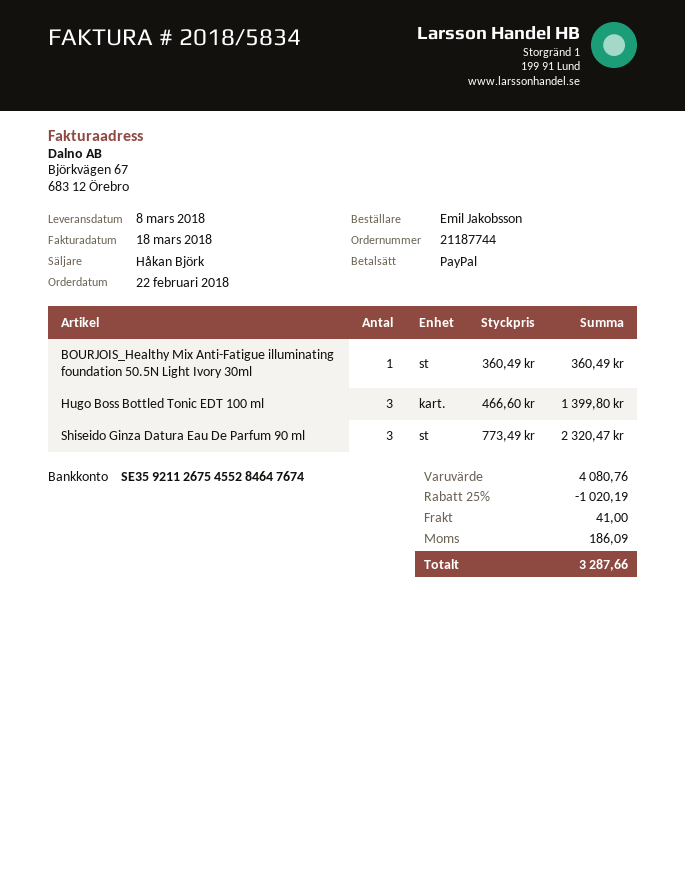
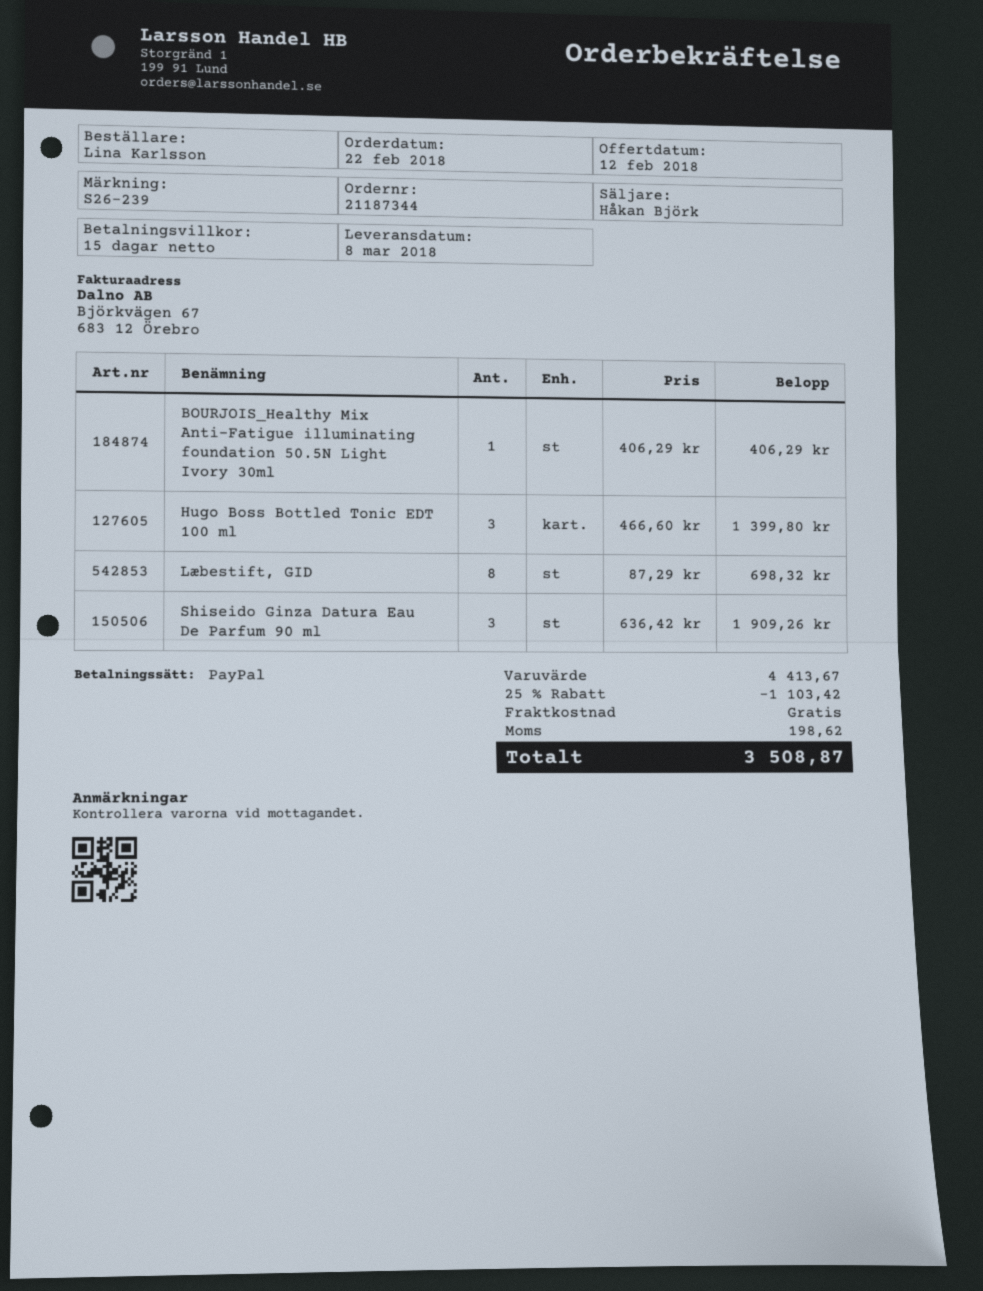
order number: 21187744 -> 21187344
ordered by: Emil Jakobsson -> Lina Karlsson
BOURJOIS_Healthy Mix Anti-Fatigue illuminating foundation 50.5N Light Ivory 30ml: 1 x 360.49 = 360.49 -> 1 x 406.29 = 406.29
Shiseido Ginza Datura Eau De Parfum 90 ml: 3 x 773.49 = 2320.47 -> 3 x 636.42 = 1909.26
Læbestift, GID: none -> 8 x 87.29 = 698.32
subtotal: 4080.76 -> 4413.67
discount: 25% = 1020.19 -> 25% = 1103.42
shipping: 41.00 -> 0.00
tax: 186.09 -> 198.62
total: 3287.66 -> 3508.87

